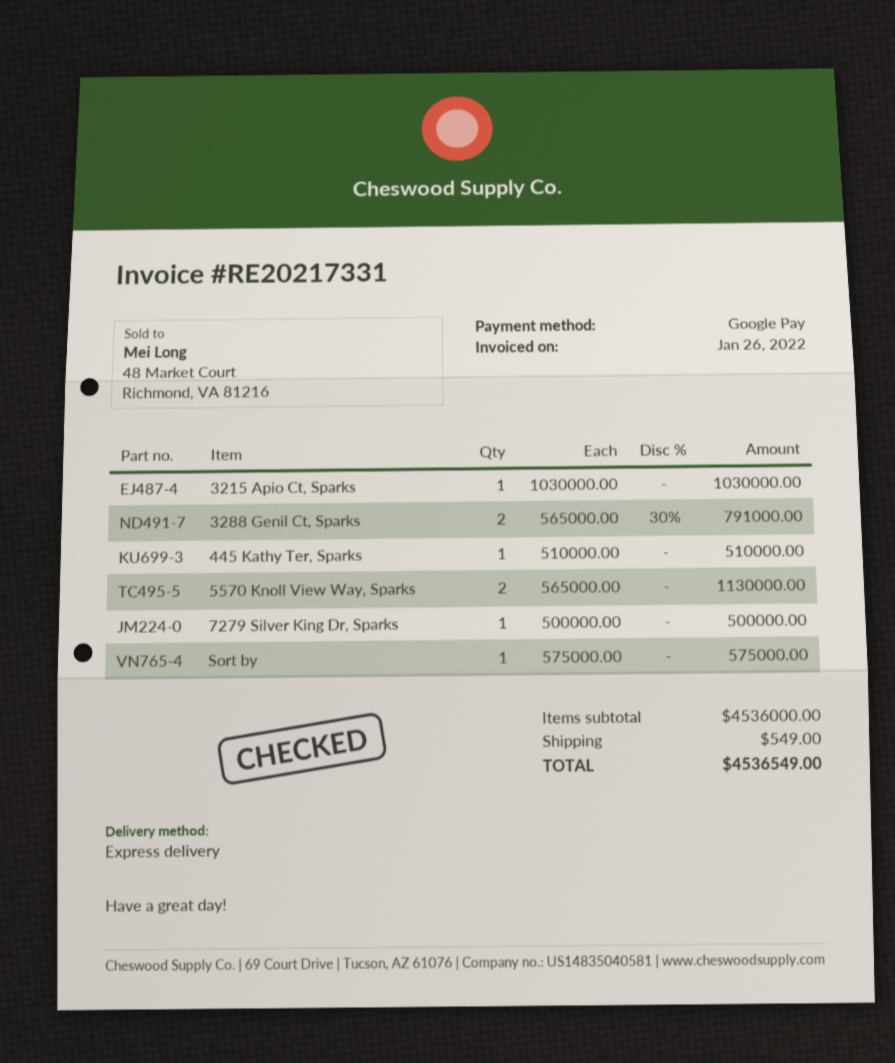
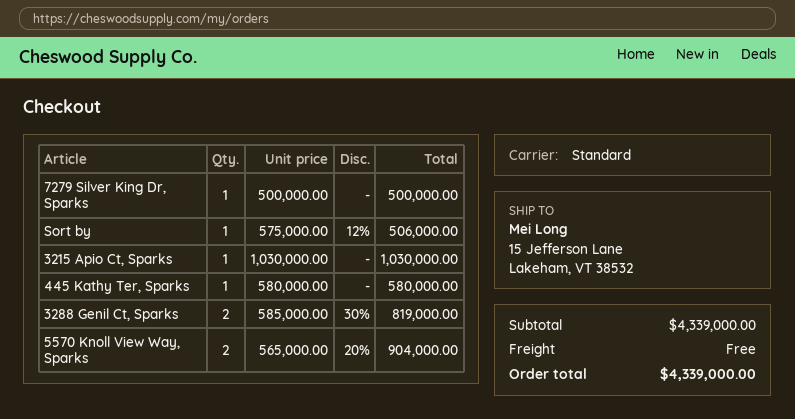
shipping method: express -> standard
3288 Genil Ct, Sparks: 2 x 565000.00 - 30% = 791000.00 -> 2 x 585000.00 - 30% = 819000.00
445 Kathy Ter, Sparks: 1 x 510000.00 = 510000.00 -> 1 x 580000.00 = 580000.00
5570 Knoll View Way, Sparks: 2 x 565000.00 = 1130000.00 -> 2 x 565000.00 - 20% = 904000.00
Sort by: 1 x 575000.00 = 575000.00 -> 1 x 575000.00 - 12% = 506000.00
subtotal: 4536000.00 -> 4339000.00
shipping: 549.00 -> 0.00
total: 4536549.00 -> 4339000.00

